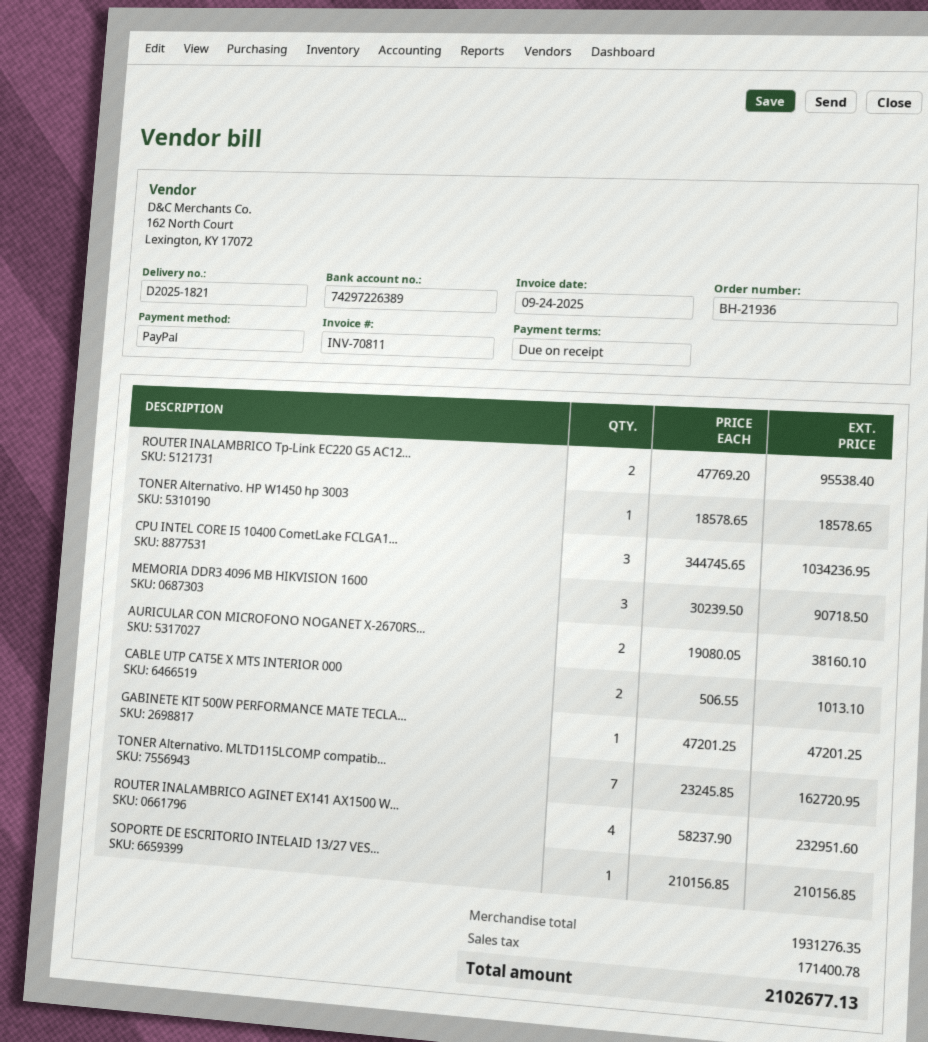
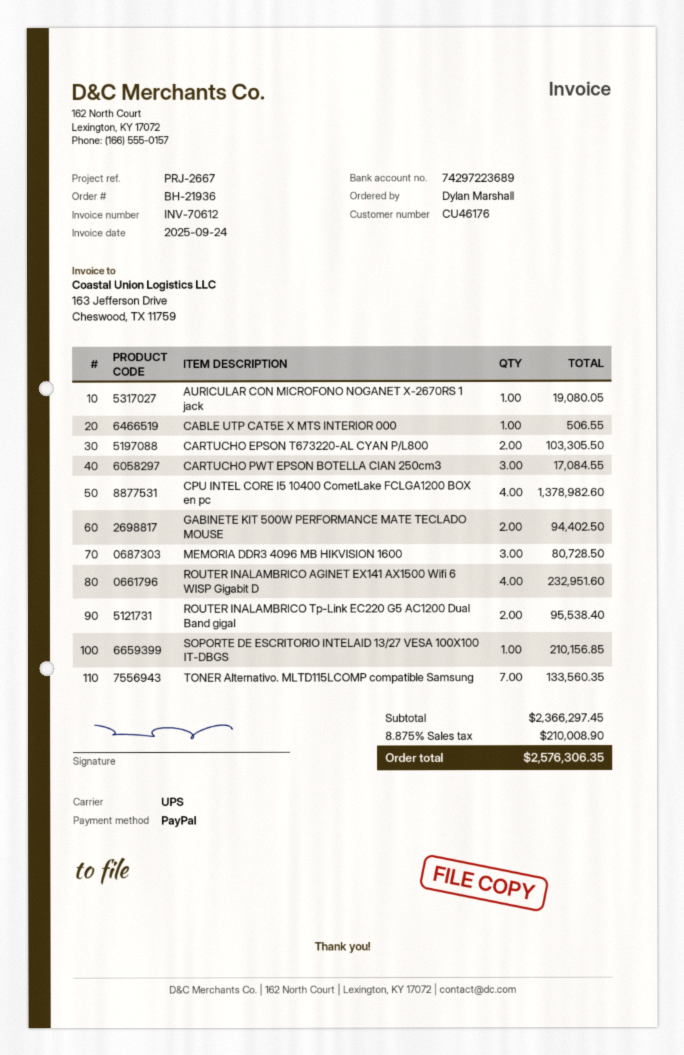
invoice number: INV-70811 -> INV-70612
bank account: 74297226389 -> 74297223689
TONER Alternativo. HP W1450 hp 3003: 1 for 18578.65 -> none
CPU INTEL CORE I5 10400 CometLake FCLGA1...: 3 for 1034236.95 -> 4 for 1378982.60
MEMORIA DDR3 4096 MB HIKVISION 1600: 3 for 90718.50 -> 3 for 80728.50
AURICULAR CON MICROFONO NOGANET X-2670RS...: 2 for 38160.10 -> 1 for 19080.05
CABLE UTP CAT5E X MTS INTERIOR 000: 2 for 1013.10 -> 1 for 506.55
GABINETE KIT 500W PERFORMANCE MATE TECLA...: 1 for 47201.25 -> 2 for 94402.50
TONER Alternativo. MLTD115LCOMP compatib...: 7 for 162720.95 -> 7 for 133560.35
CARTUCHO EPSON T673220-AL CYAN P/L800: none -> 2 for 103305.50
CARTUCHO PWT EPSON BOTELLA CIAN 250cm3: none -> 3 for 17084.55
subtotal: 1931276.35 -> 2366297.45
tax: 171400.78 -> 210008.90
total: 2102677.13 -> 2576306.35

